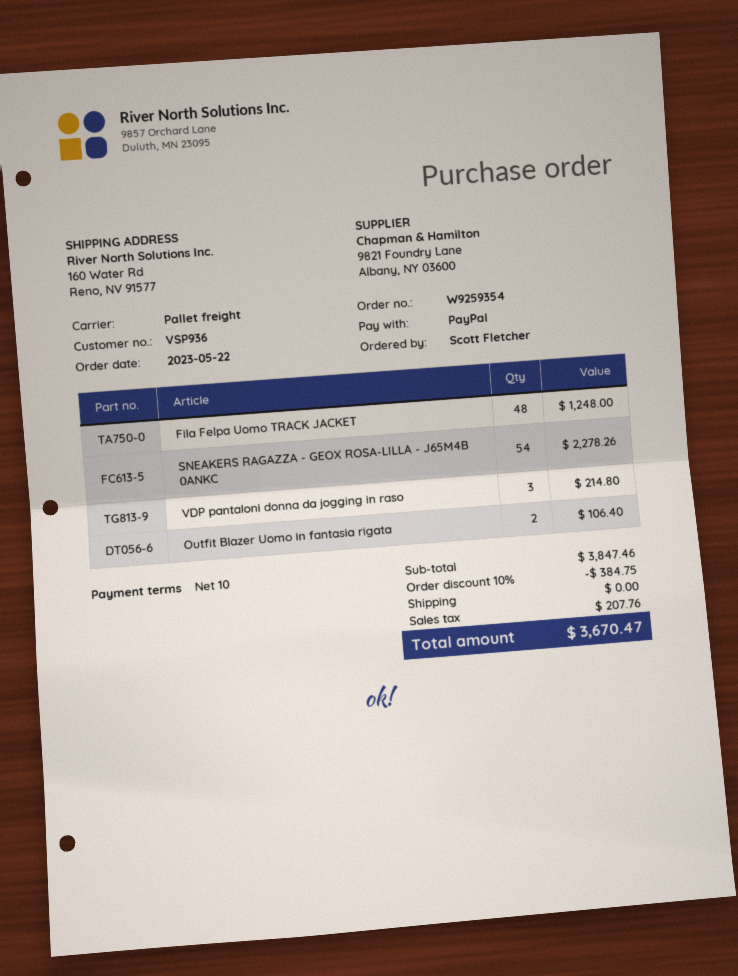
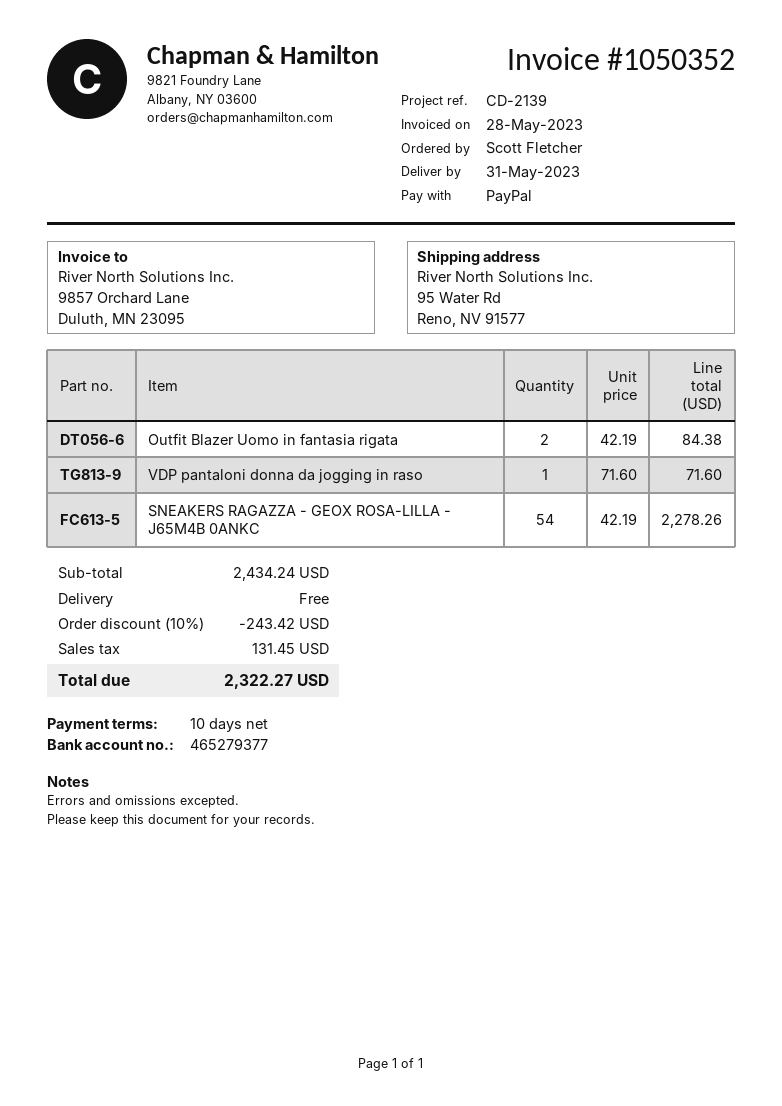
ship to: 160 Water Rd, Reno, NV 91577 -> 95 Water Rd, Reno, NV 91577
Fila Felpa Uomo TRACK JACKET: 48 for 1248.00 -> none
VDP pantaloni donna da jogging in raso: 3 for 214.80 -> 1 for 71.60
Outfit Blazer Uomo in fantasia rigata: 2 for 106.40 -> 2 for 84.38
subtotal: 3847.46 -> 2434.24
discount: 10% = 384.75 -> 10% = 243.42
tax: 207.76 -> 131.45
total: 3670.47 -> 2322.27

